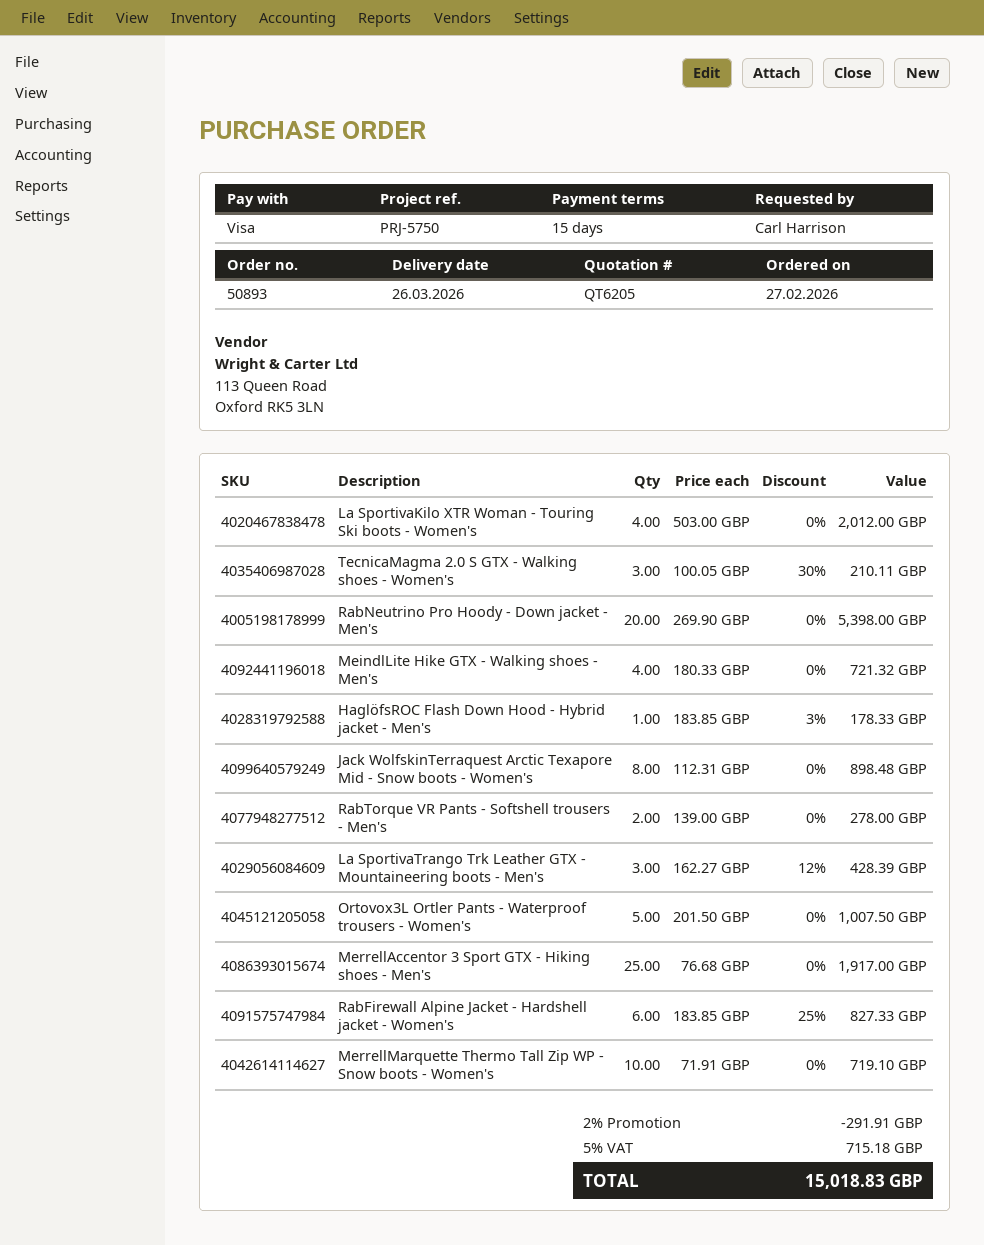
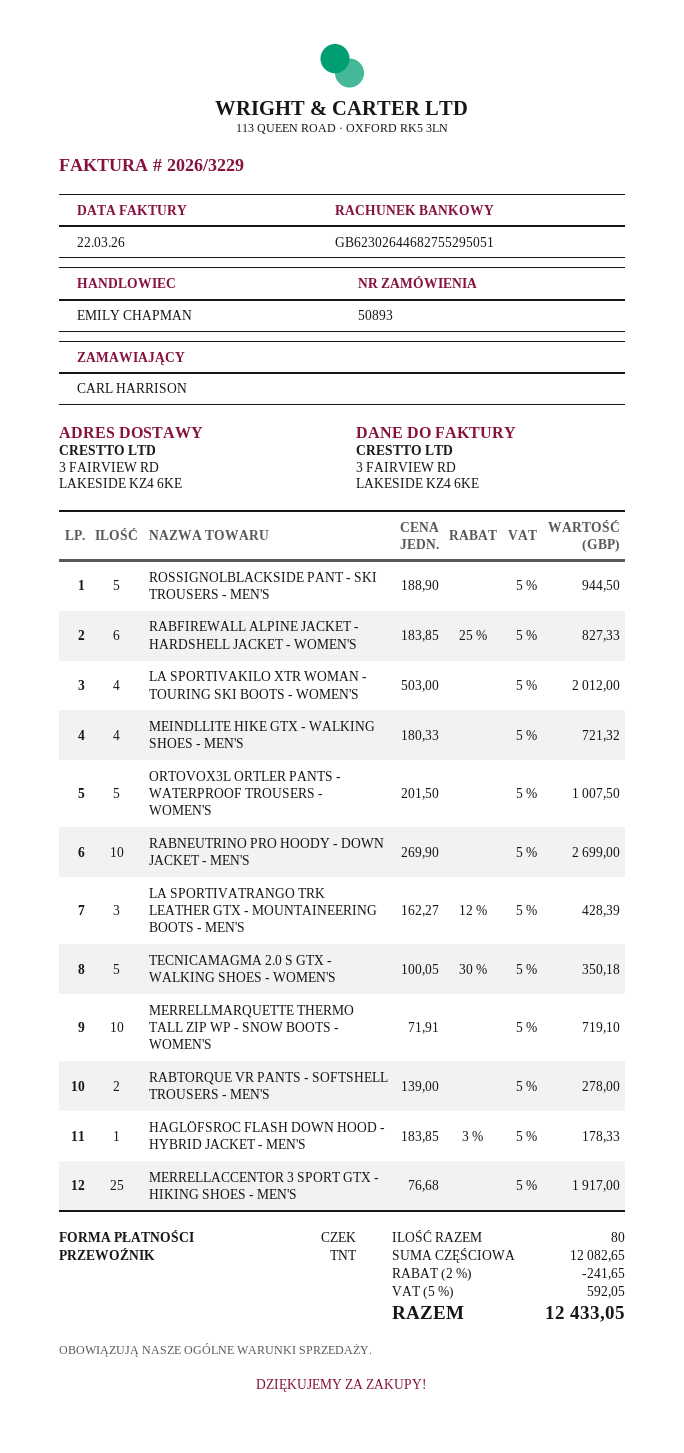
payment method: Visa -> cheque
TecnicaMagma 2.0 S GTX - Walking shoes - Women's: 3 x 100.05 - 30% = 210.11 -> 5 x 100.05 - 30% = 350.18
RabNeutrino Pro Hoody - Down jacket - Men's: 20 x 269.90 = 5398.00 -> 10 x 269.90 = 2699.00
Jack WolfskinTerraquest Arctic Texapore Mid - Snow boots - Women's: 8 x 112.31 = 898.48 -> none
ROSSIGNOLBLACKSIDE PANT - SKI TROUSERS - MEN'S: none -> 5 x 188.90 = 944.50
discount: 2% = 291.91 -> 2% = 241.65
tax: 5% = 715.18 -> 5% = 592.05
total: 15018.83 -> 12433.05

